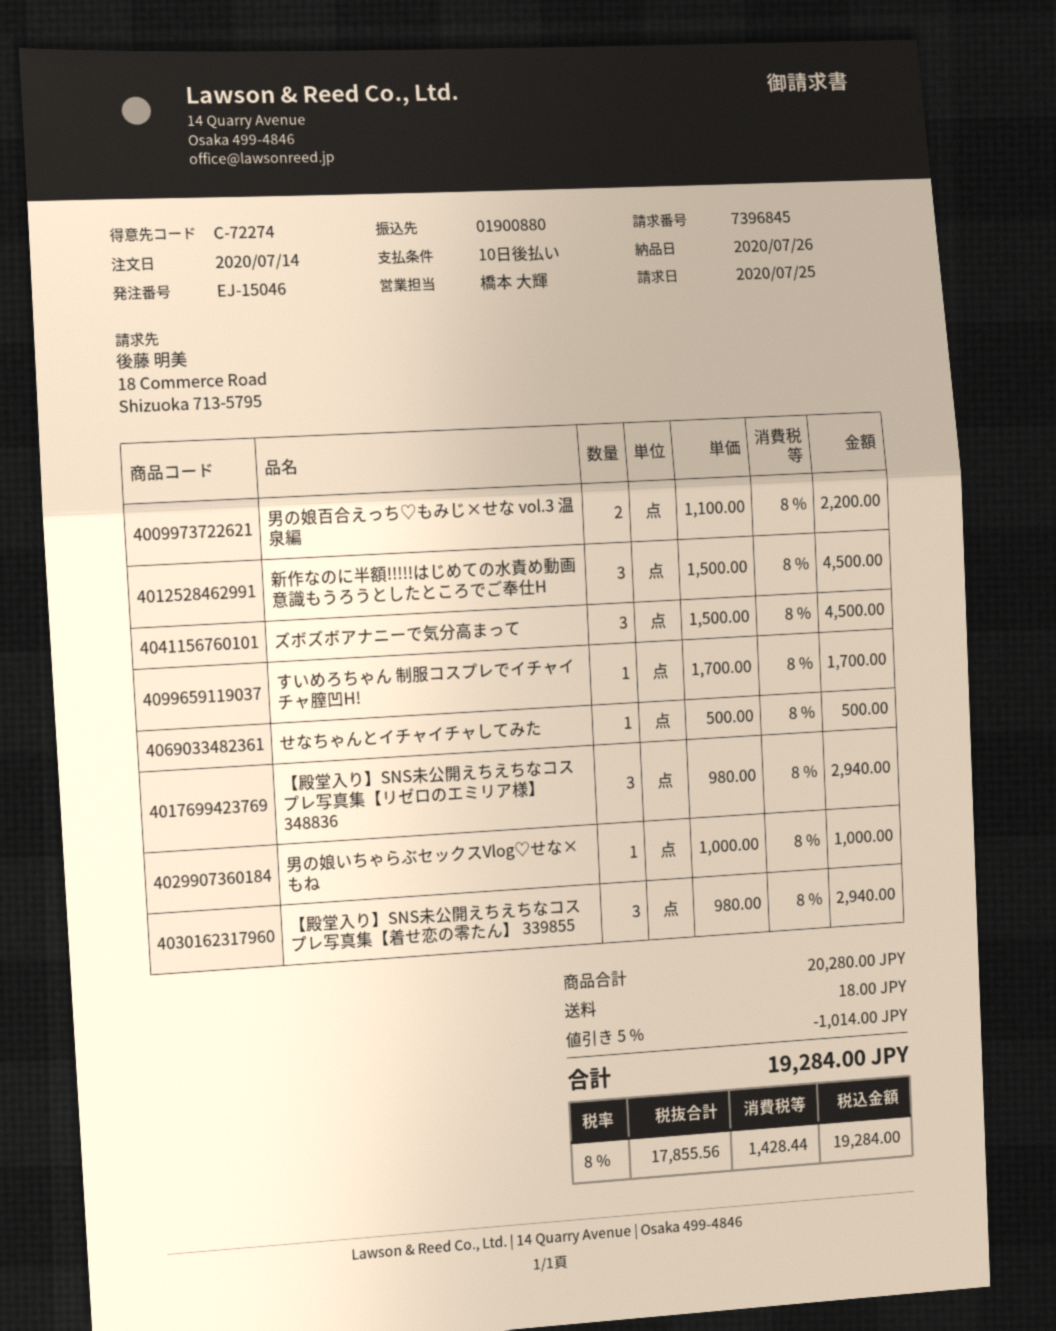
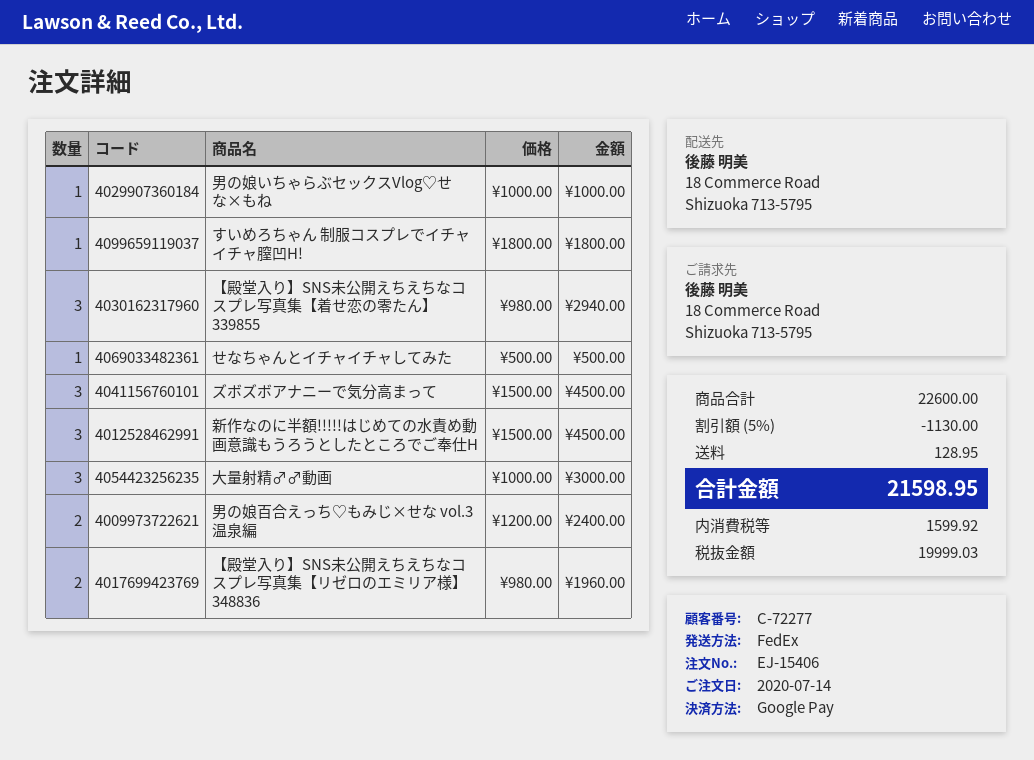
order number: EJ-15046 -> EJ-15406
customer number: C-72274 -> C-72277
男の娘百合えっち♡もみじ×せな vol.3 温泉編: 2 x 1100.00 = 2200.00 -> 2 x 1200.00 = 2400.00
すいめろちゃん 制服コスプレでイチャイチャ膣凹H!: 1 x 1700.00 = 1700.00 -> 1 x 1800.00 = 1800.00
【殿堂入り】SNS未公開えちえちなコスプレ写真集【リゼロのエミリア様】 348836: 3 x 980.00 = 2940.00 -> 2 x 980.00 = 1960.00
大量射精♂♂動画: none -> 3 x 1000.00 = 3000.00
subtotal: 20280.00 -> 22600.00
discount: 5% = 1014.00 -> 5% = 1130.00
shipping: 18.00 -> 128.95
net: 17855.56 -> 19999.03
tax: 1428.44 -> 1599.92
total: 19284.00 -> 21598.95

